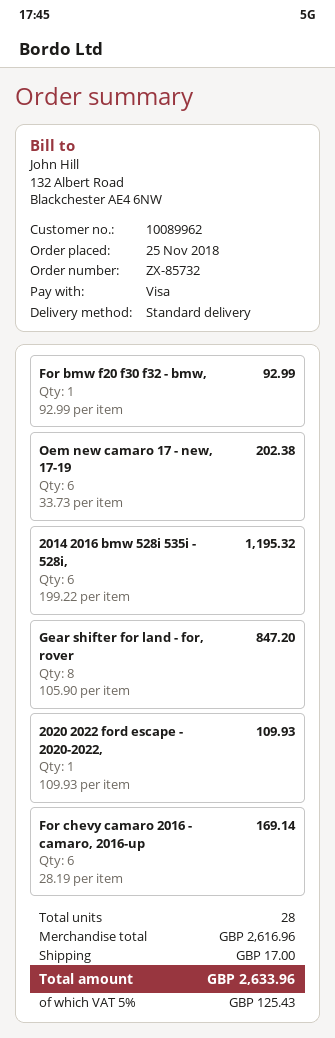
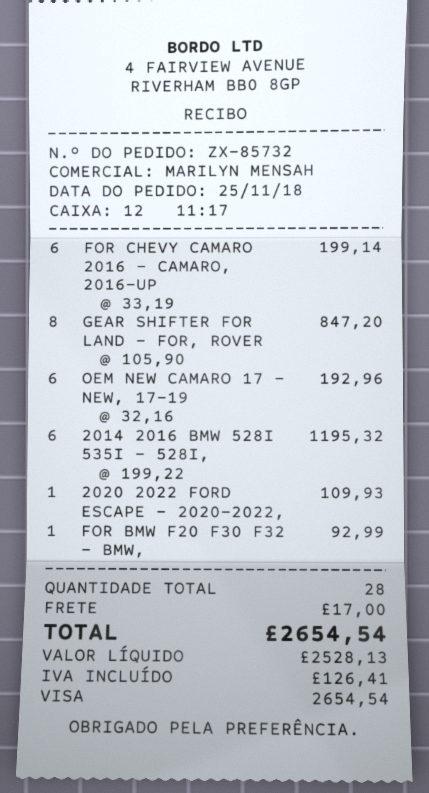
Oem new camaro 17 - new, 17-19: 6 x 33.73 = 202.38 -> 6 x 32.16 = 192.96
For chevy camaro 2016 - camaro, 2016-up: 6 x 28.19 = 169.14 -> 6 x 33.19 = 199.14
tax: 125.43 -> 126.41
total: 2633.96 -> 2654.54

